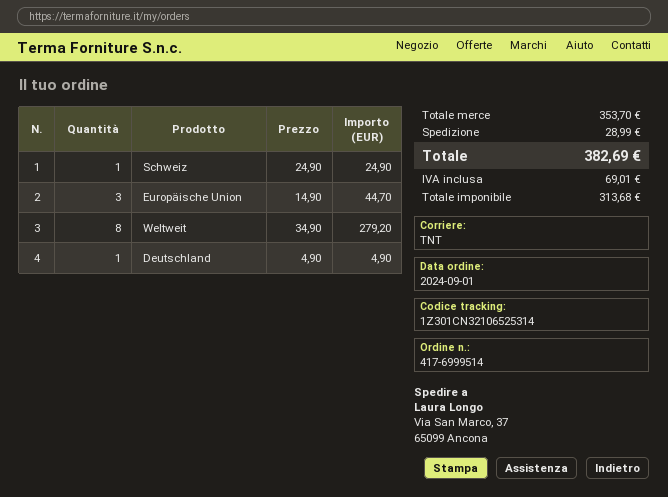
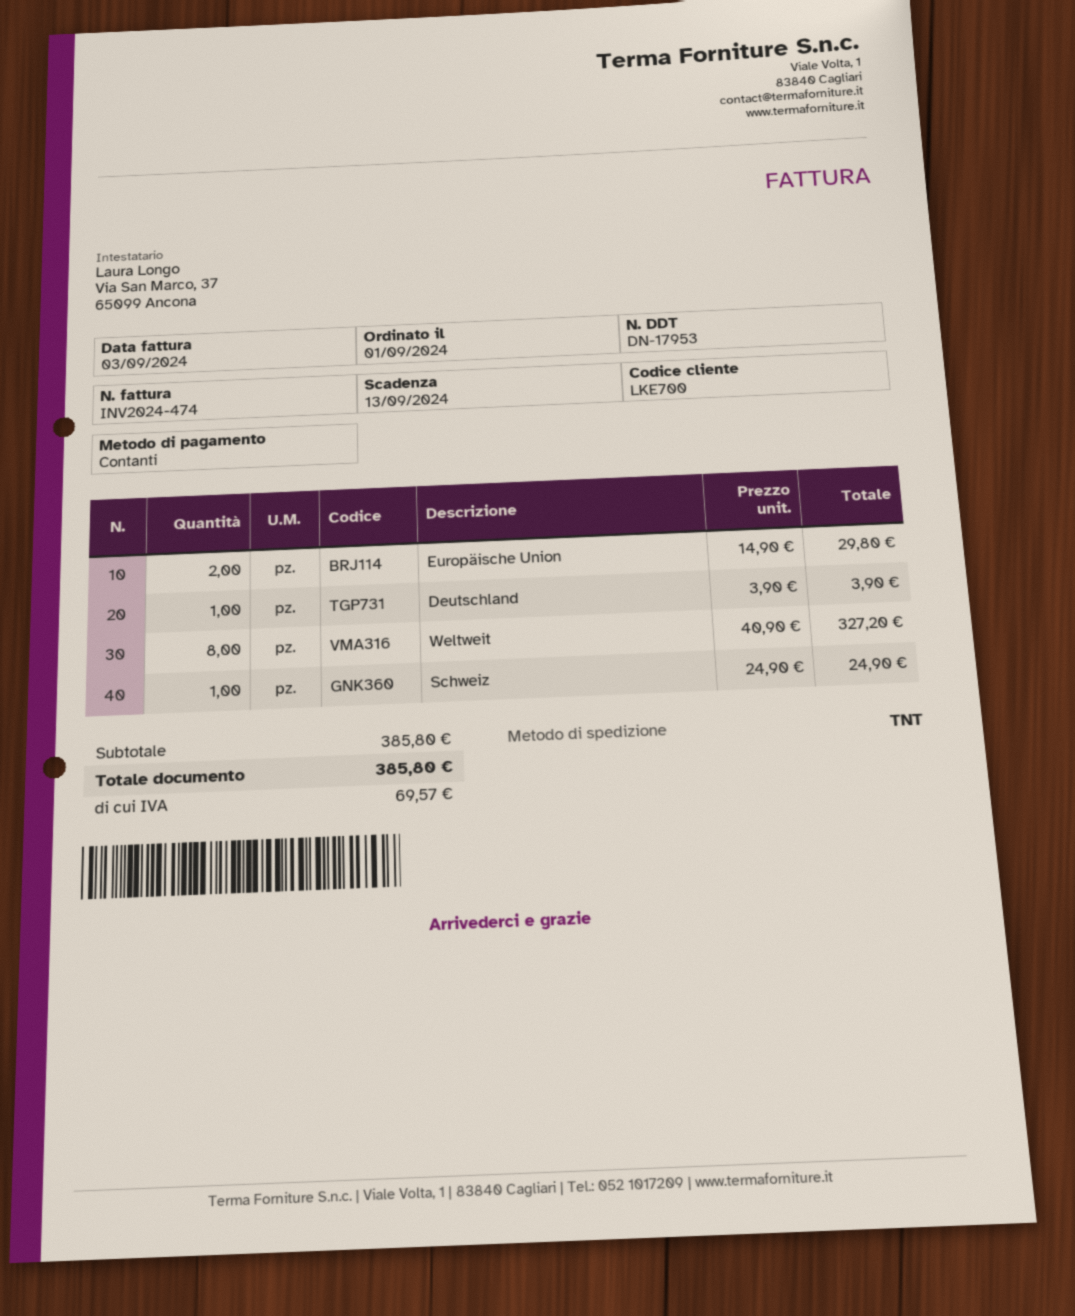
Europäische Union: 3 x 14.90 = 44.70 -> 2 x 14.90 = 29.80
Weltweit: 8 x 34.90 = 279.20 -> 8 x 40.90 = 327.20
Deutschland: 1 x 4.90 = 4.90 -> 1 x 3.90 = 3.90
subtotal: 353.70 -> 385.80
shipping: 28.99 -> none
tax: 69.01 -> 69.57
total: 382.69 -> 385.80

